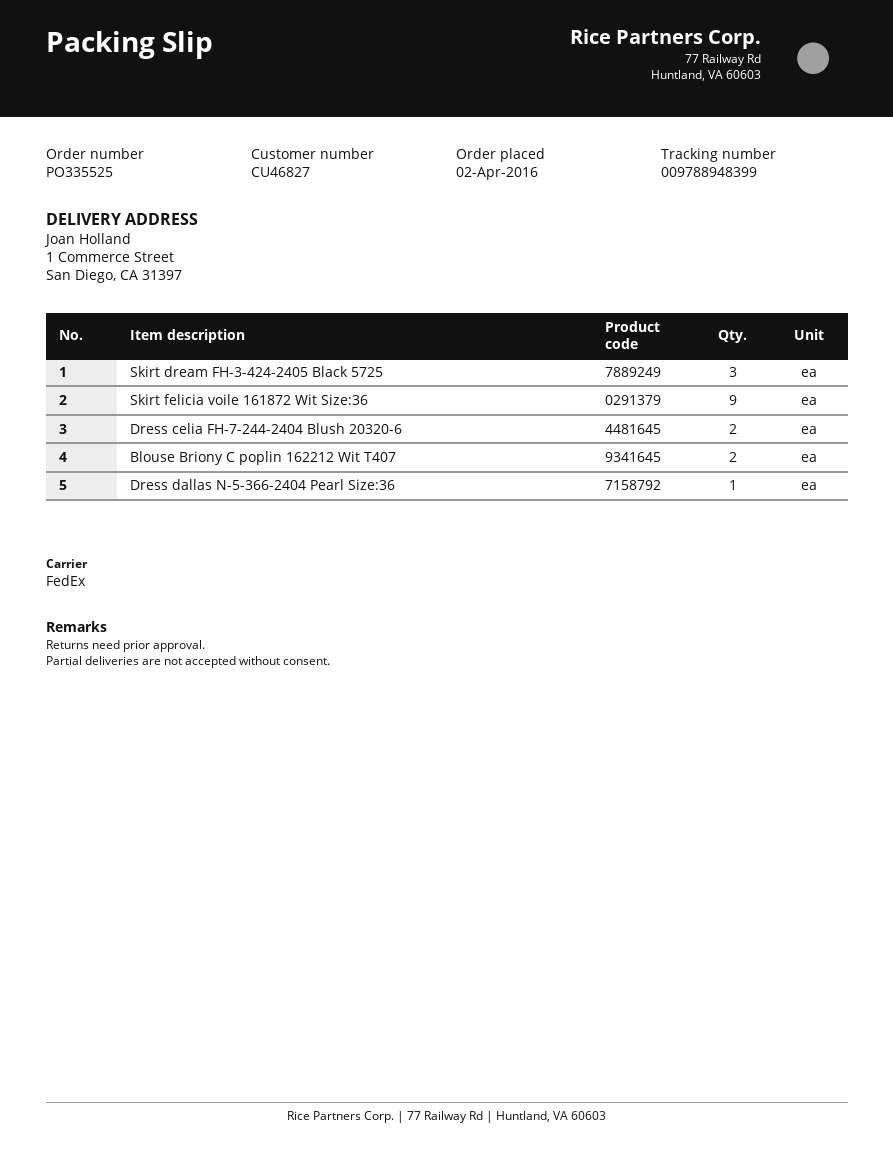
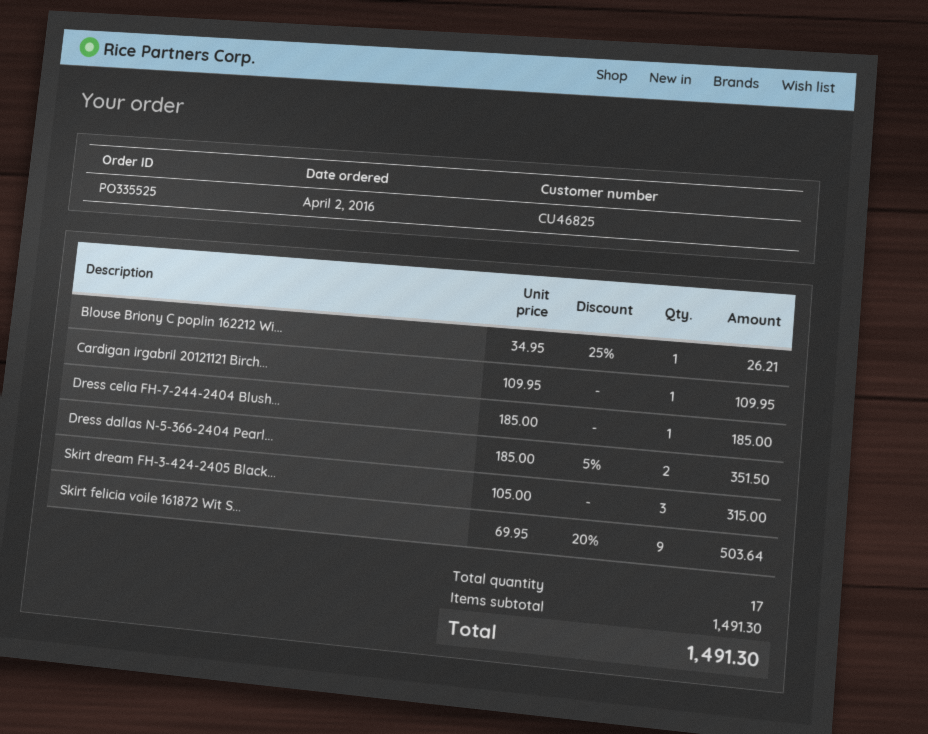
customer number: CU46827 -> CU46825
Dress celia FH-7-244-2404 Blush 20320-6: 2 -> 1
Blouse Briony C poplin 162212 Wit T407: 2 -> 1
Dress dallas N-5-366-2404 Pearl Size:36: 1 -> 2
Cardigan irgabril 20121121 Birch...: none -> 1

